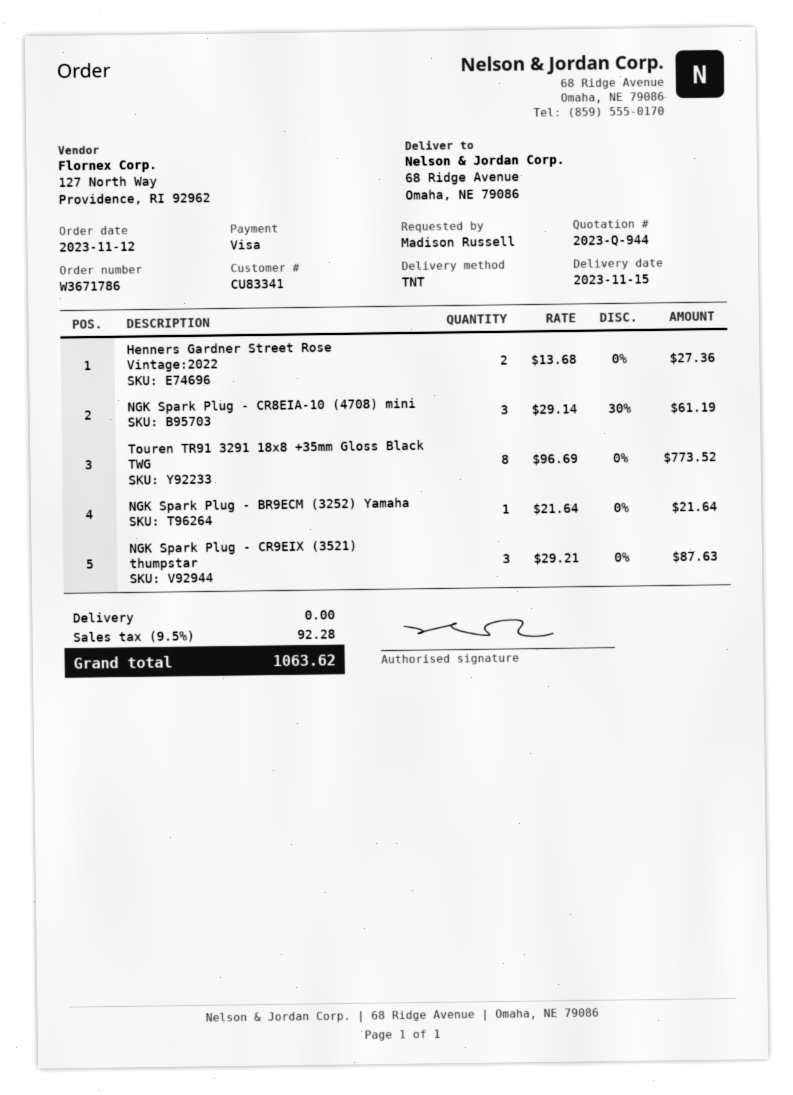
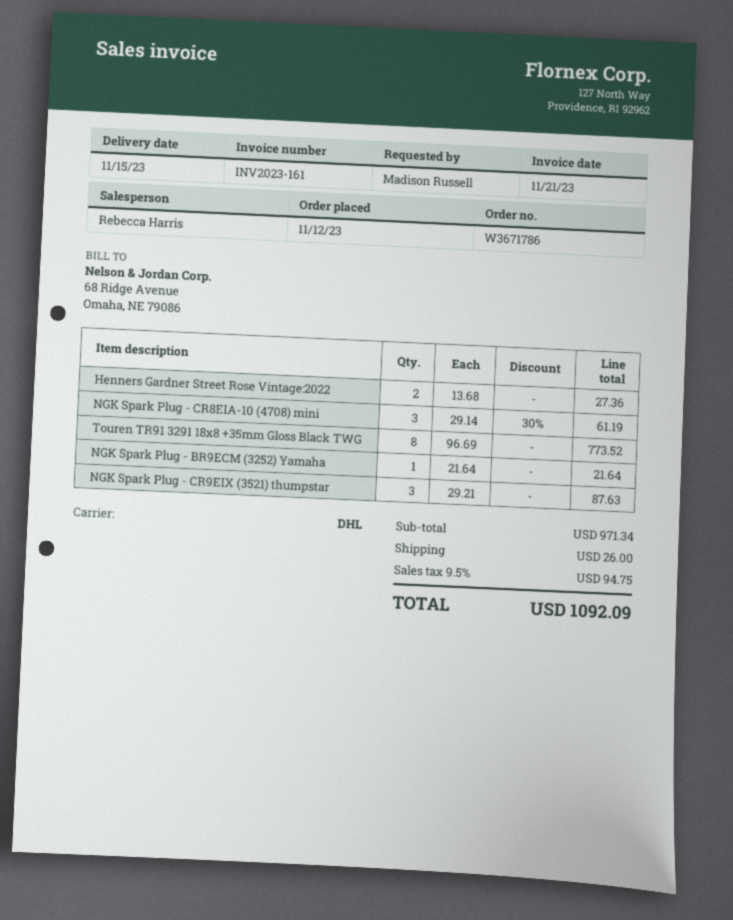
shipping method: TNT -> DHL
shipping: 0.00 -> 26.00
tax: 9.5% = 92.28 -> 9.5% = 94.75
total: 1063.62 -> 1092.09

